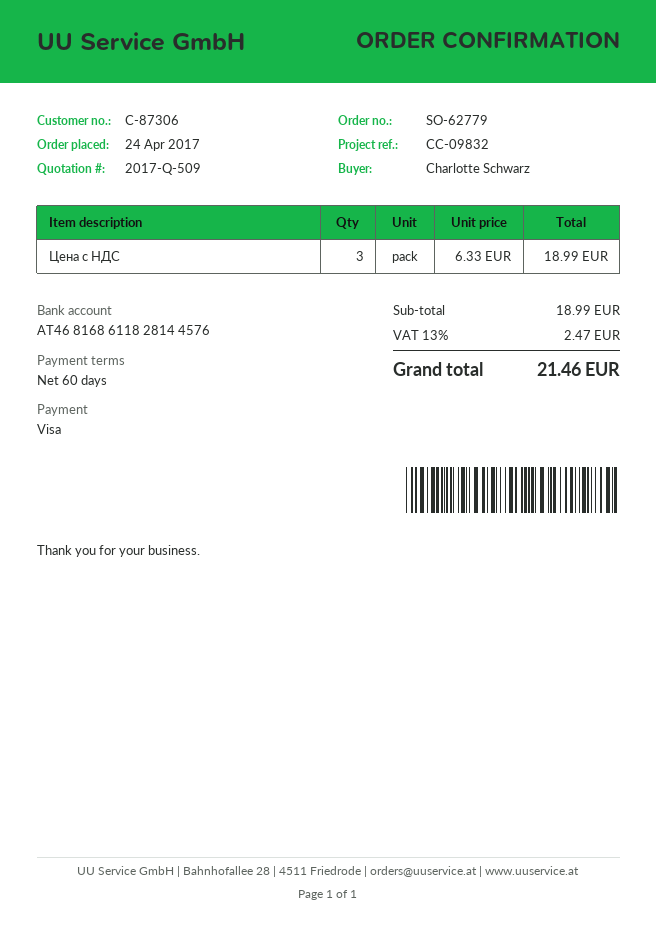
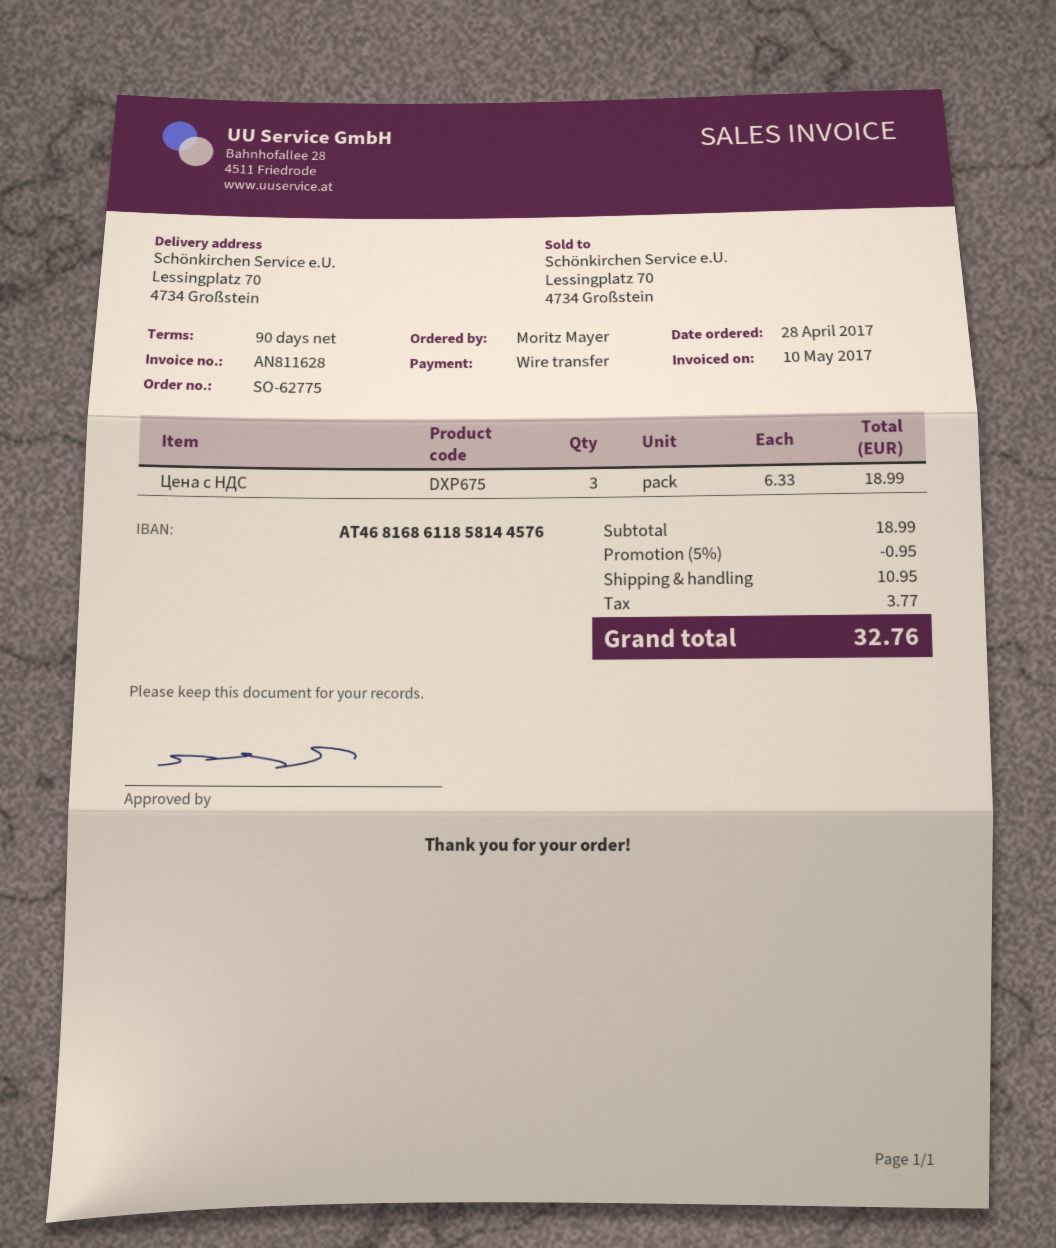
order number: SO-62779 -> SO-62775
order date: 2017-04-24 -> 2017-04-28
payment terms: 60 days -> 90 days
ordered by: Charlotte Schwarz -> Moritz Mayer
payment method: Visa -> bank transfer
bank account: AT468168611828144576 -> AT468168611858144576
discount: none -> 5% = 0.95
shipping: none -> 10.95
tax: 2.47 -> 3.77
total: 21.46 -> 32.76

